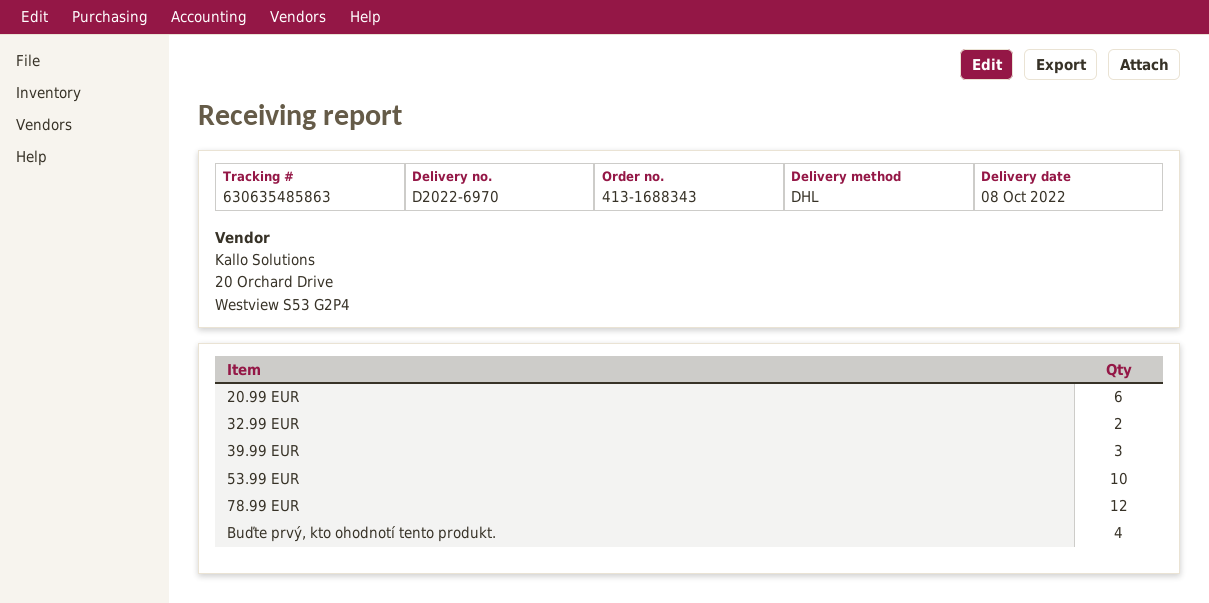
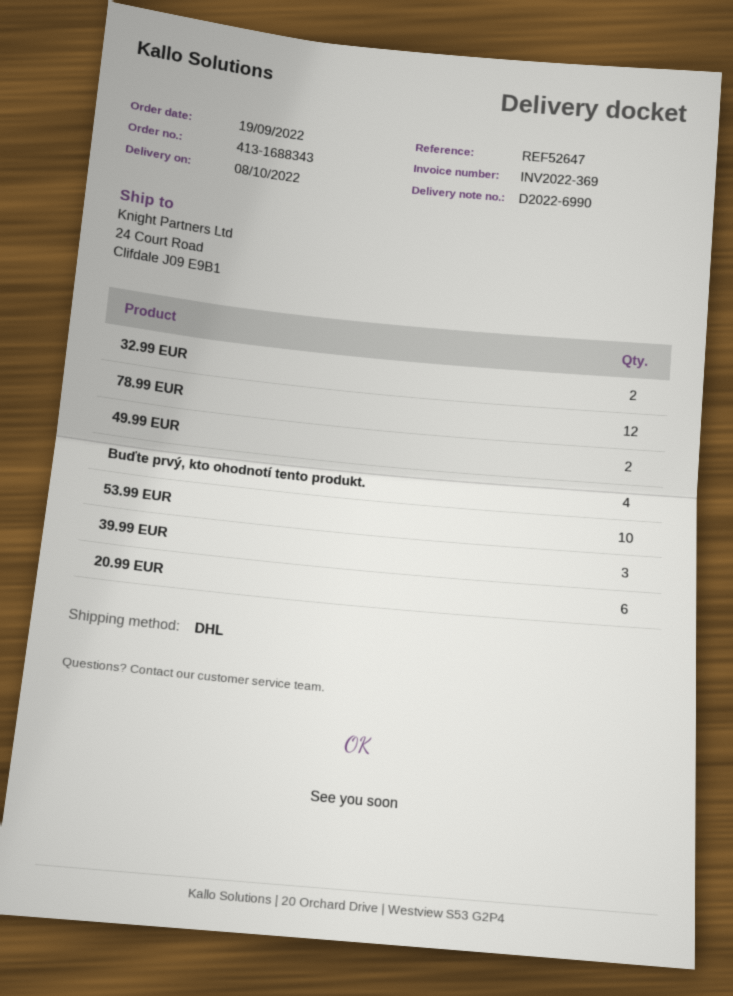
delivery note number: D2022-6970 -> D2022-6990
49.99 EUR: none -> 2

